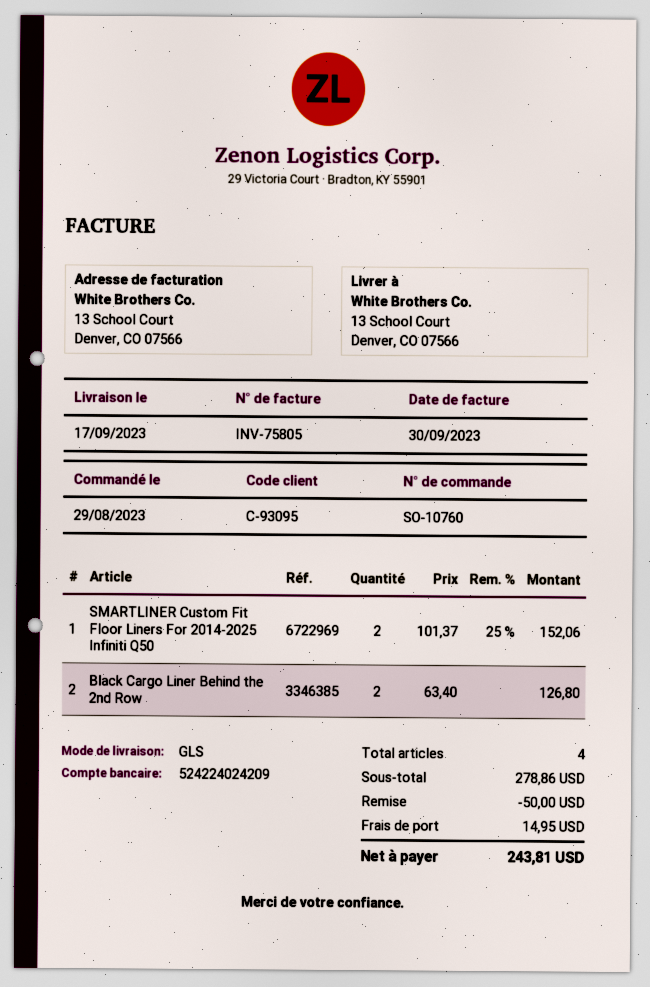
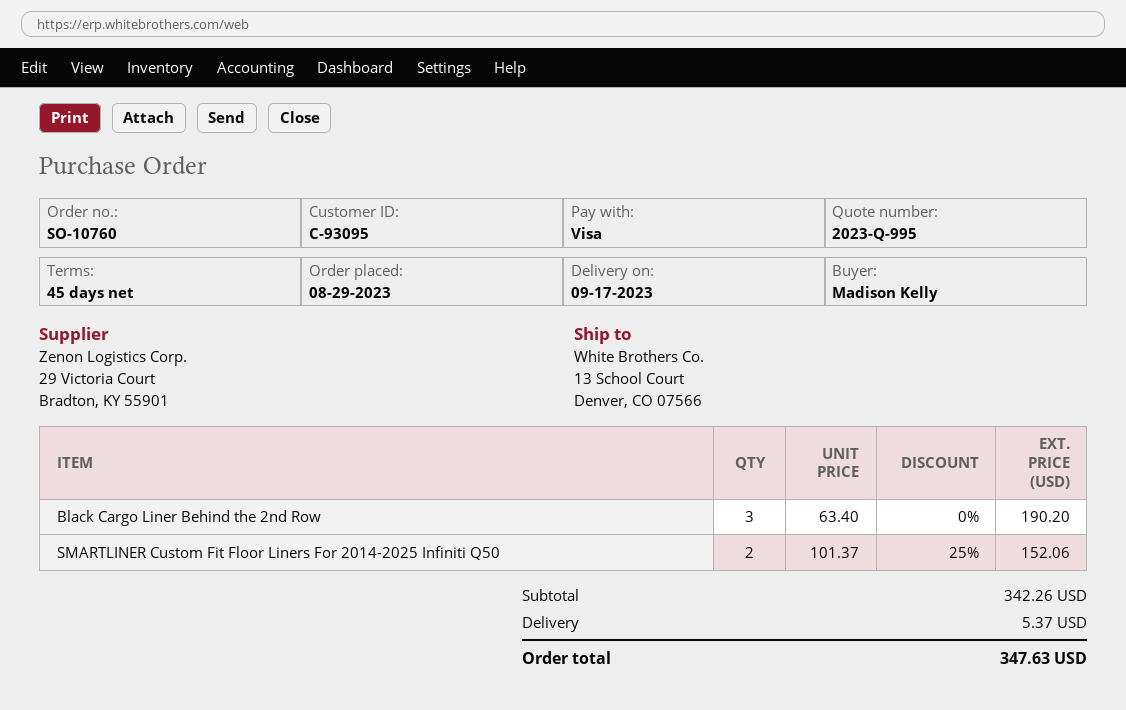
Black Cargo Liner Behind the 2nd Row: 2 x 63.40 = 126.80 -> 3 x 63.40 = 190.20
subtotal: 278.86 -> 342.26
discount: 50.00 -> none
shipping: 14.95 -> 5.37
total: 243.81 -> 347.63

